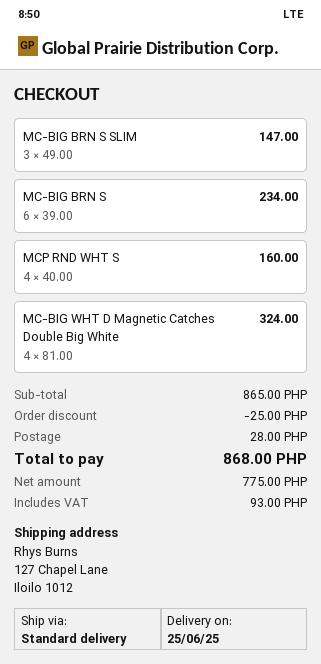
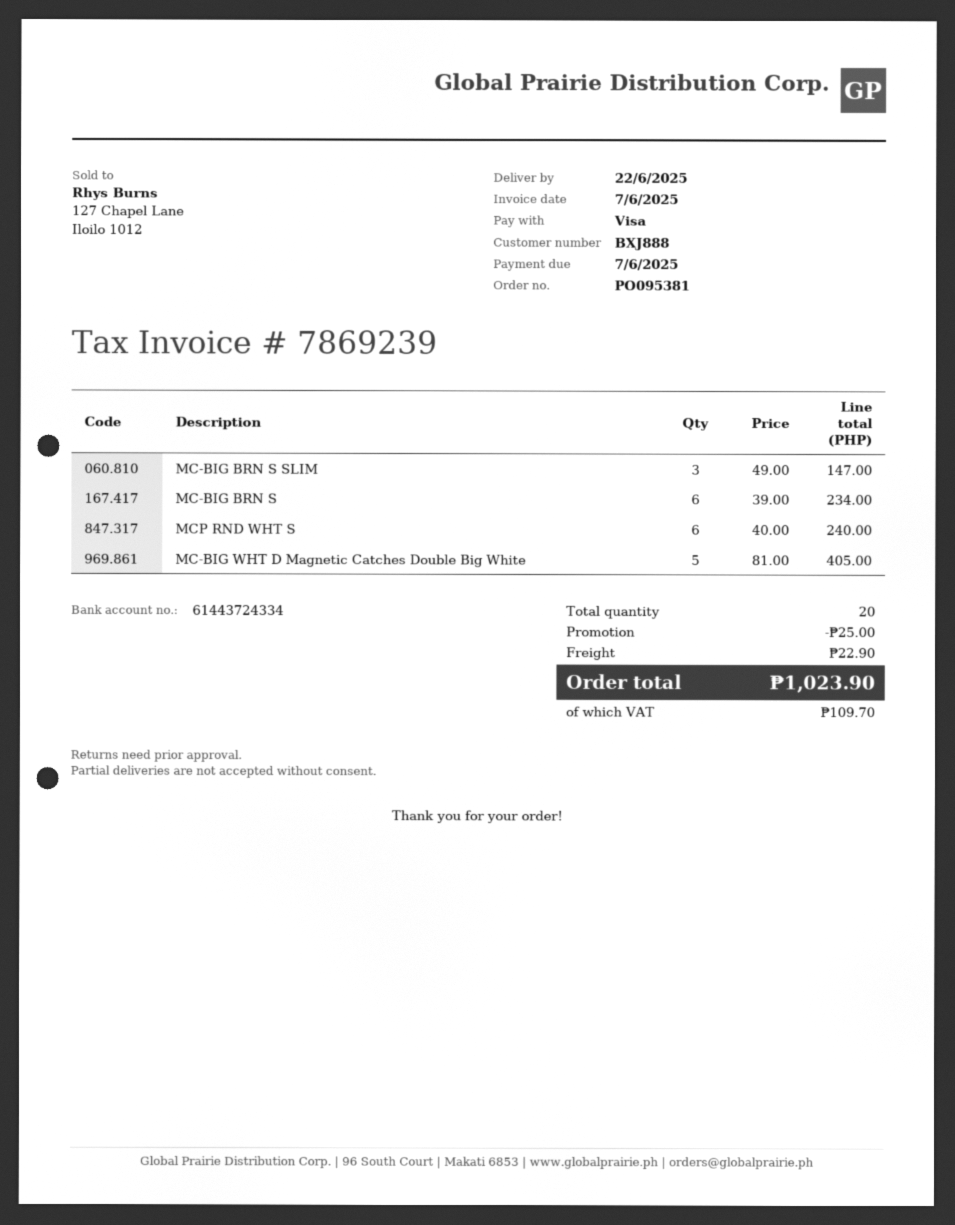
delivery date: 2025-06-25 -> 2025-06-22
MCP RND WHT S: 4 x 40.00 = 160.00 -> 6 x 40.00 = 240.00
MC-BIG WHT D Magnetic Catches Double Big White: 4 x 81.00 = 324.00 -> 5 x 81.00 = 405.00
shipping: 28.00 -> 22.90
tax: 93.00 -> 109.70
total: 868.00 -> 1023.90

